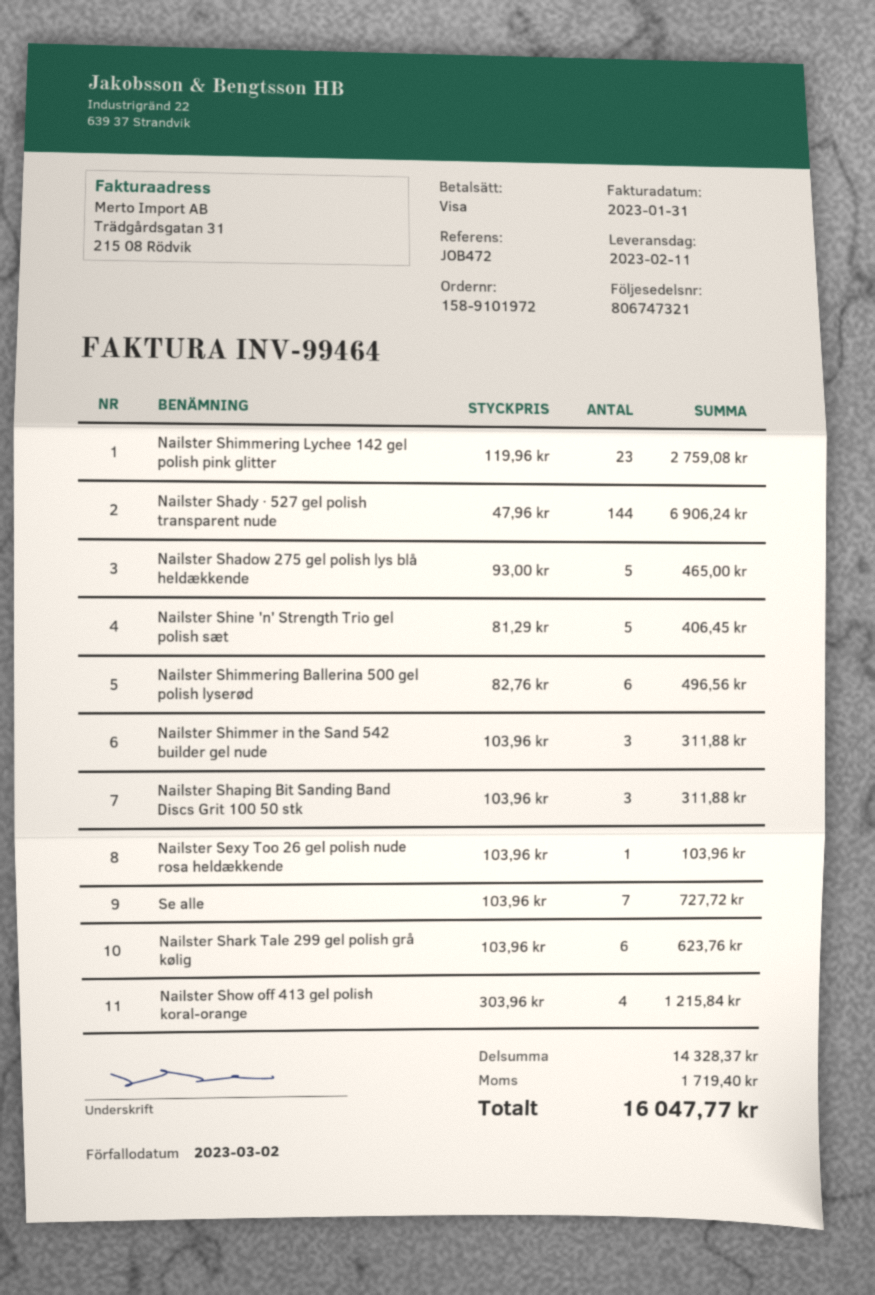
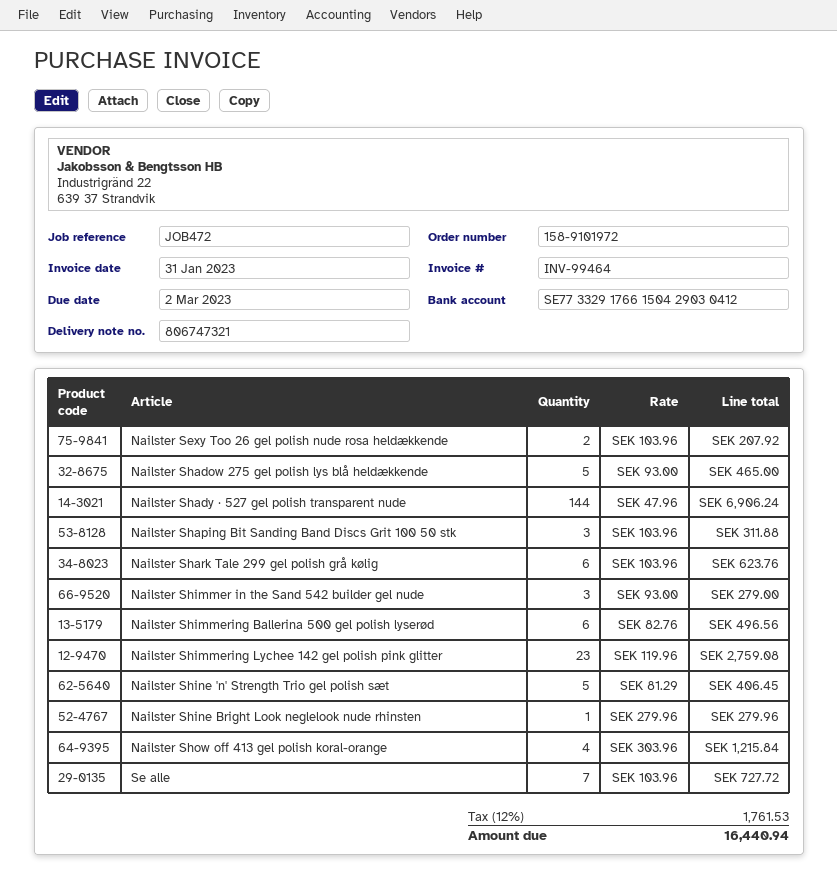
Nailster Shimmer in the Sand 542 builder gel nude: 3 x 103.96 = 311.88 -> 3 x 93.00 = 279.00
Nailster Sexy Too 26 gel polish nude rosa heldækkende: 1 x 103.96 = 103.96 -> 2 x 103.96 = 207.92
Nailster Shine Bright Look neglelook nude rhinsten: none -> 1 x 279.96 = 279.96
tax: 1719.40 -> 1761.53
total: 16047.77 -> 16440.94

